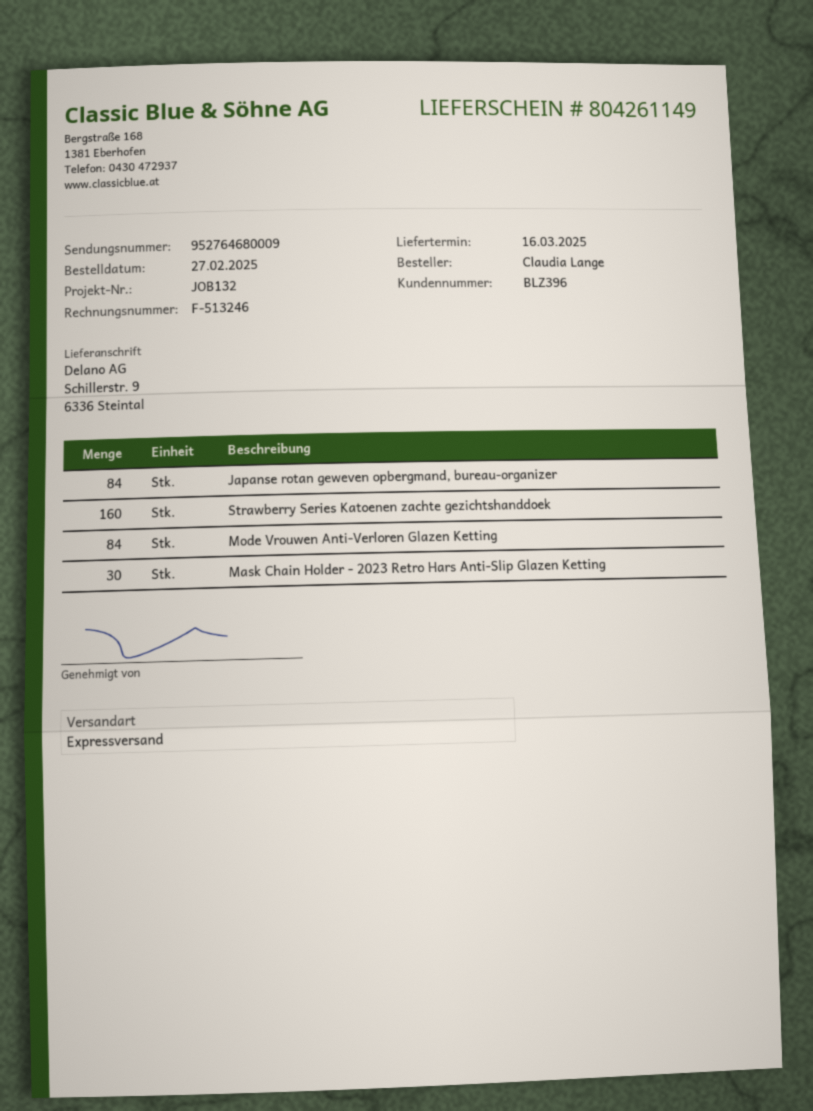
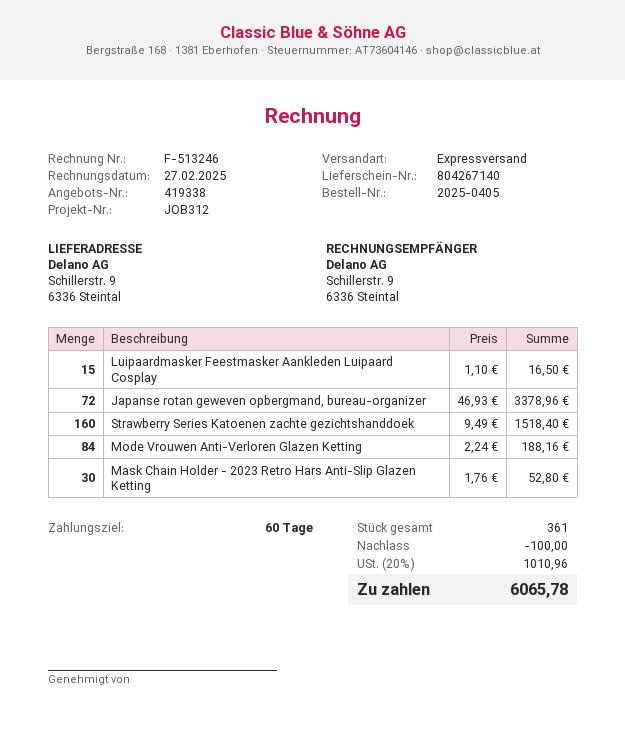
delivery note number: 804261149 -> 804267140
reference: JOB132 -> JOB312
Japanse rotan geweven opbergmand, bureau-organizer: 84 -> 72
Luipaardmasker Feestmasker Aankleden Luipaard Cosplay: none -> 15

